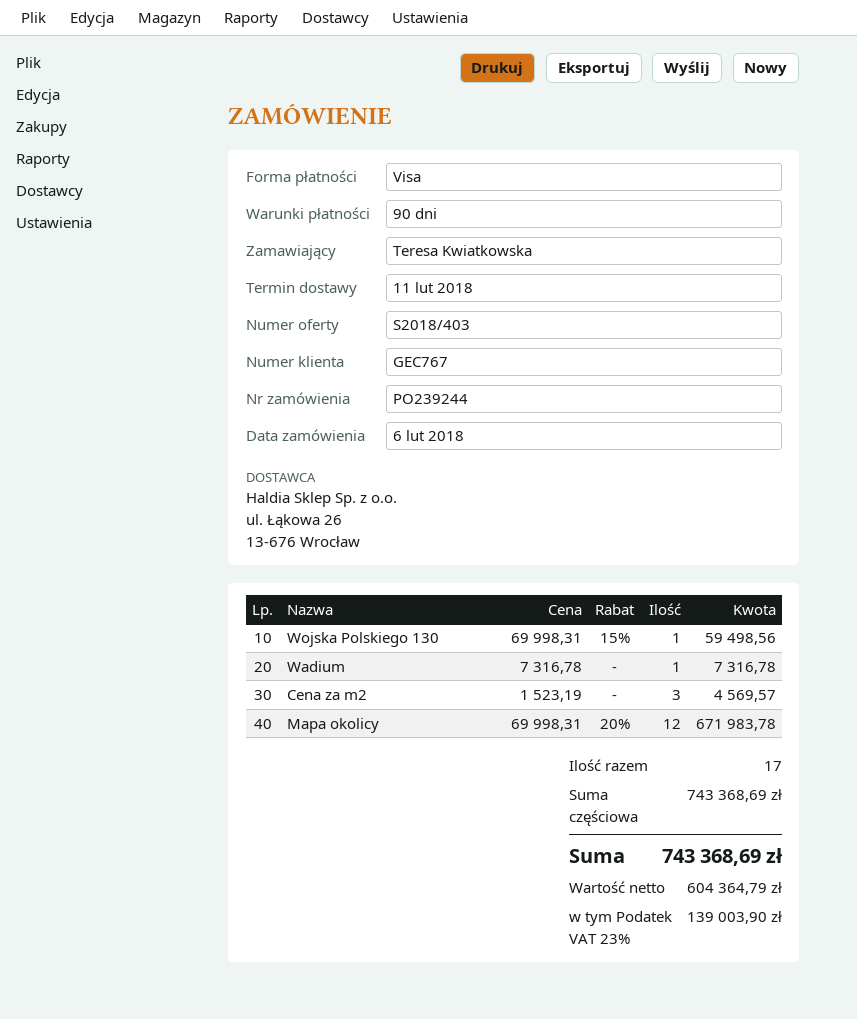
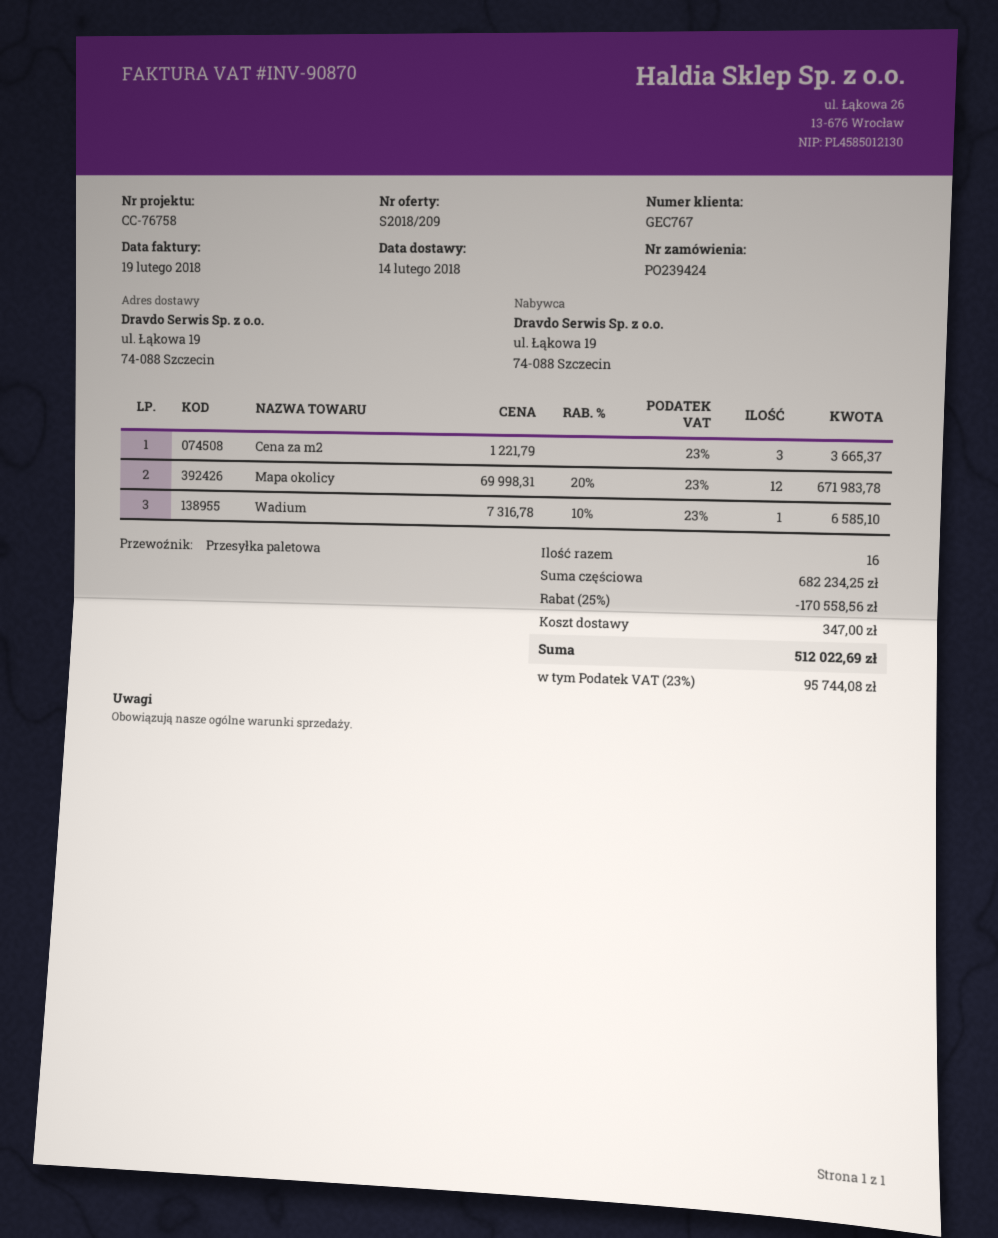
quote number: S2018/403 -> S2018/209
order number: PO239244 -> PO239424
delivery date: 2018-02-11 -> 2018-02-14
Wojska Polskiego 130: 1 x 69998.31 - 15% = 59498.56 -> none
Wadium: 1 x 7316.78 = 7316.78 -> 1 x 7316.78 - 10% = 6585.10
Cena za m2: 3 x 1523.19 = 4569.57 -> 3 x 1221.79 = 3665.37
total quantity: 17 -> 16
subtotal: 743368.69 -> 682234.25
discount: none -> 25% = 170558.56
shipping: none -> 347.00
tax: 23% = 139003.90 -> 23% = 95744.08
total: 743368.69 -> 512022.69

